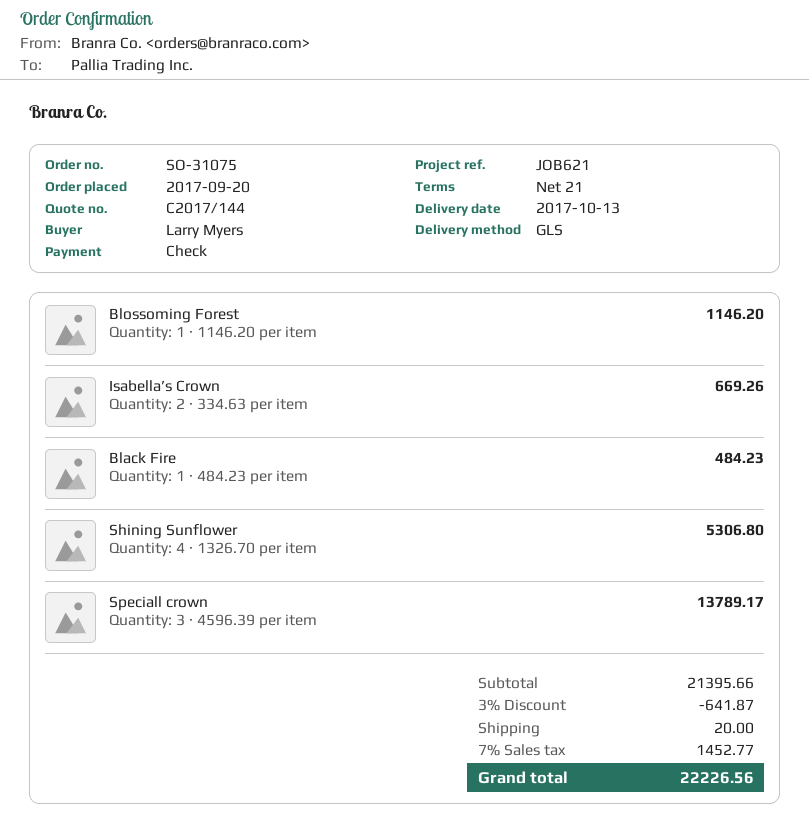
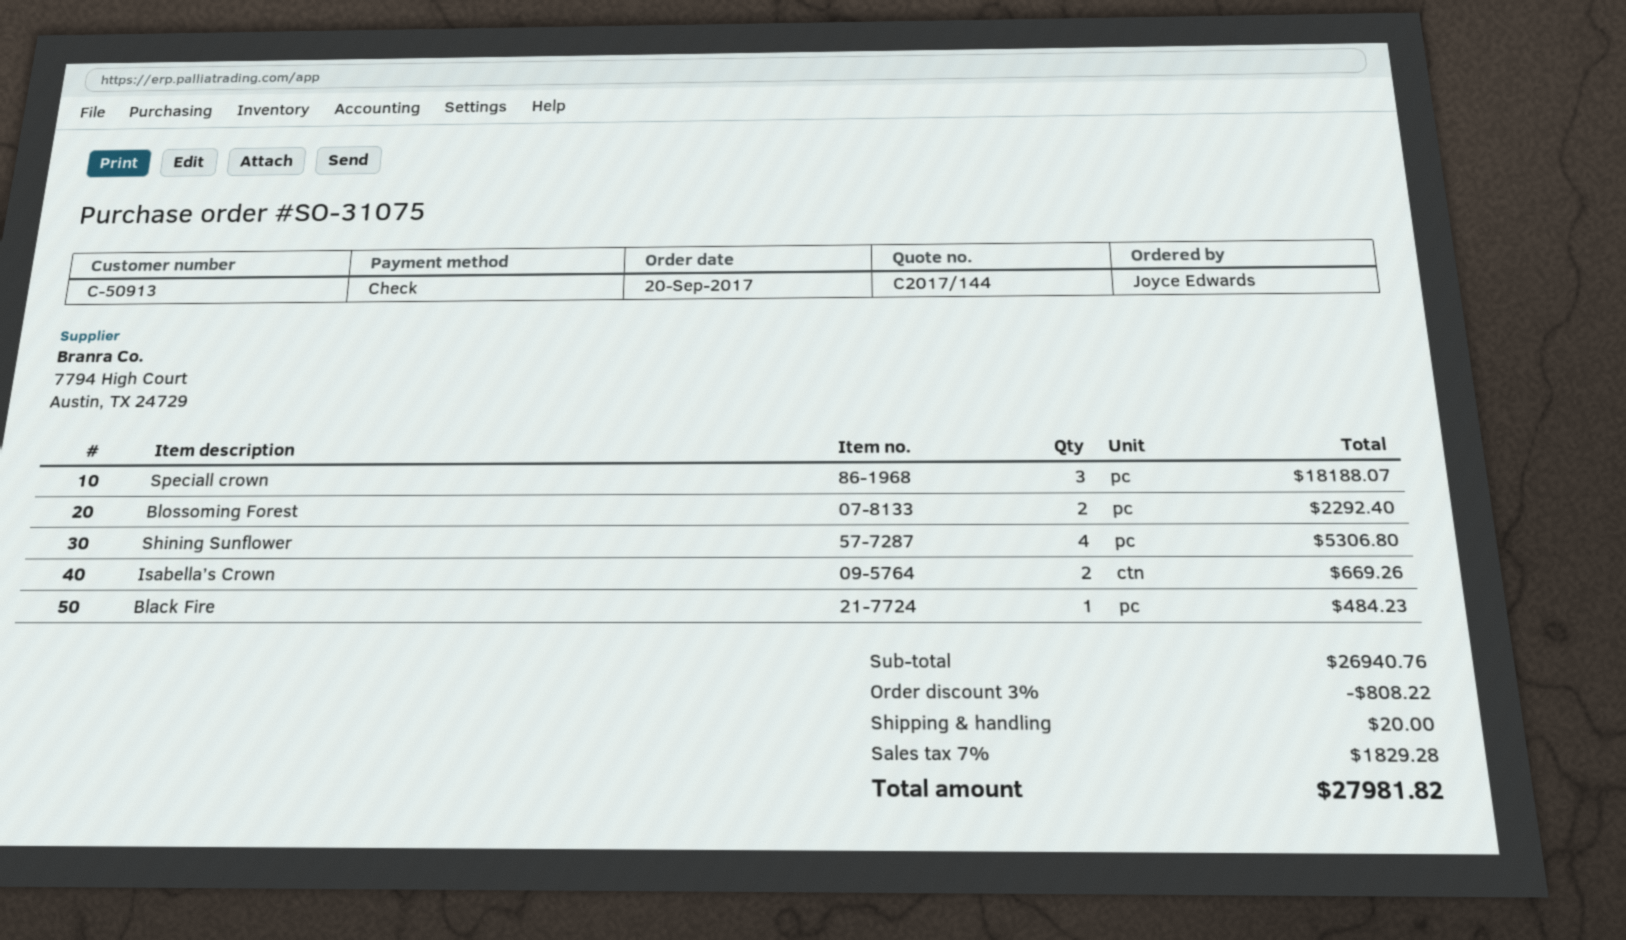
ordered by: Larry Myers -> Joyce Edwards
Blossoming Forest: 1 for 1146.20 -> 2 for 2292.40
Speciall crown: 3 for 13789.17 -> 3 for 18188.07
subtotal: 21395.66 -> 26940.76
discount: 3% = 641.87 -> 3% = 808.22
tax: 7% = 1452.77 -> 7% = 1829.28
total: 22226.56 -> 27981.82

